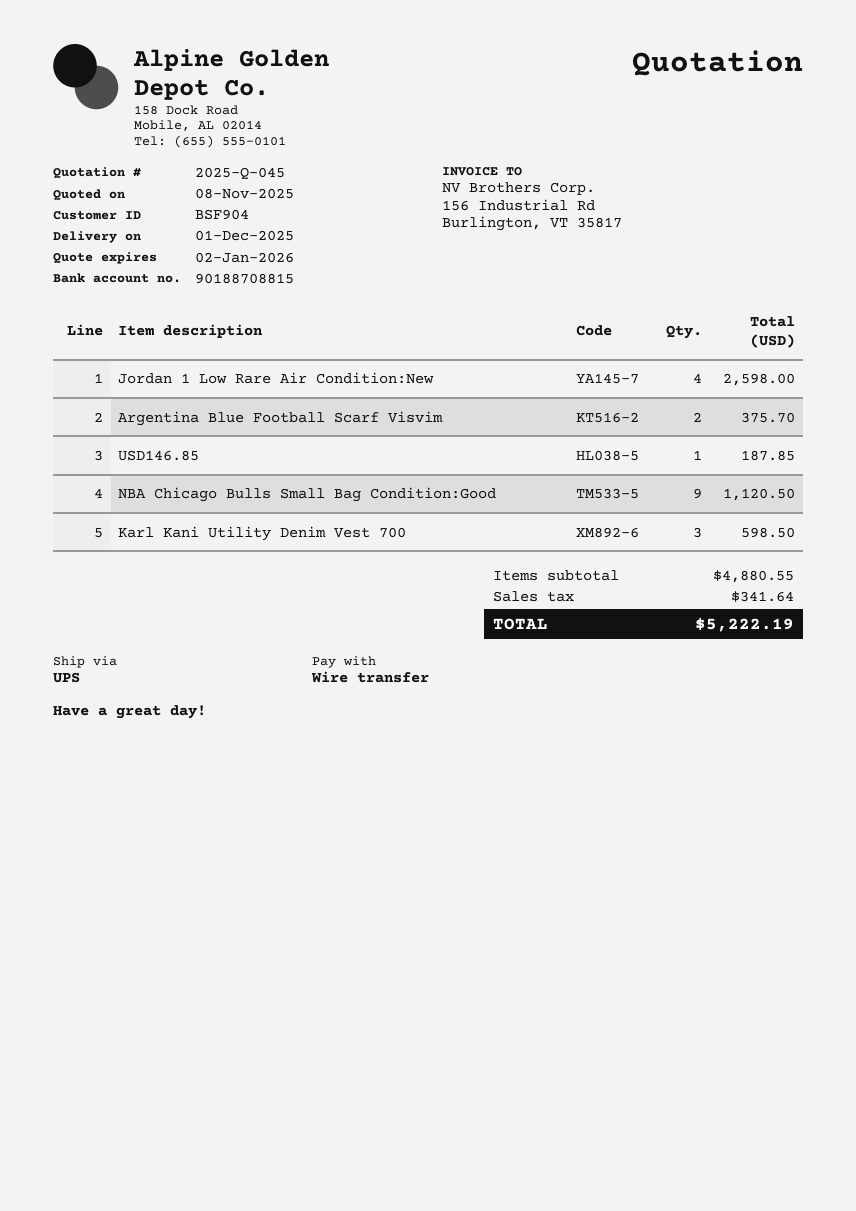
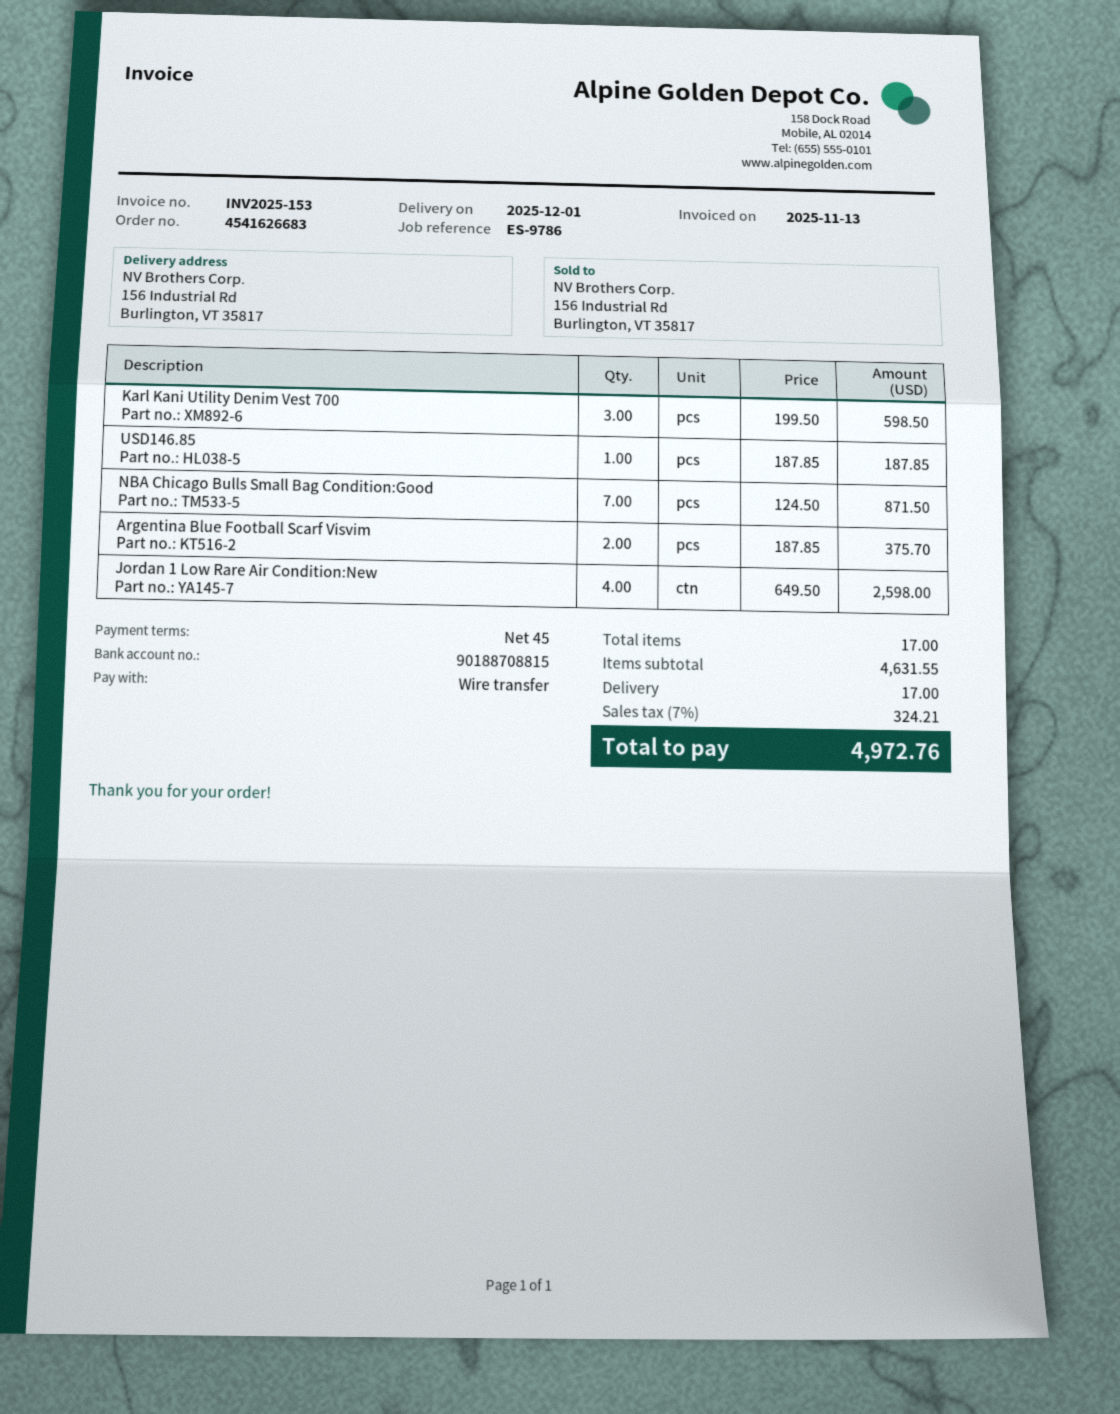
NBA Chicago Bulls Small Bag Condition:Good: 9 for 1120.50 -> 7 for 871.50
subtotal: 4880.55 -> 4631.55
shipping: none -> 17.00
tax: 341.64 -> 324.21
total: 5222.19 -> 4972.76

